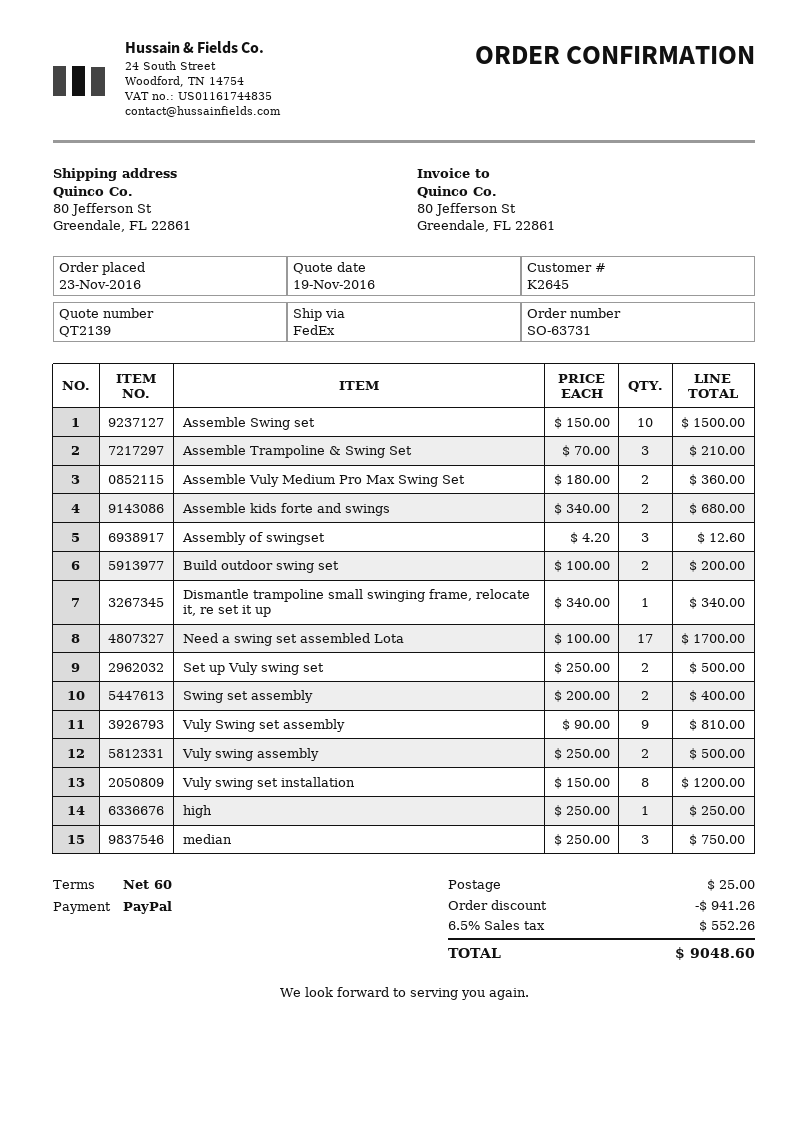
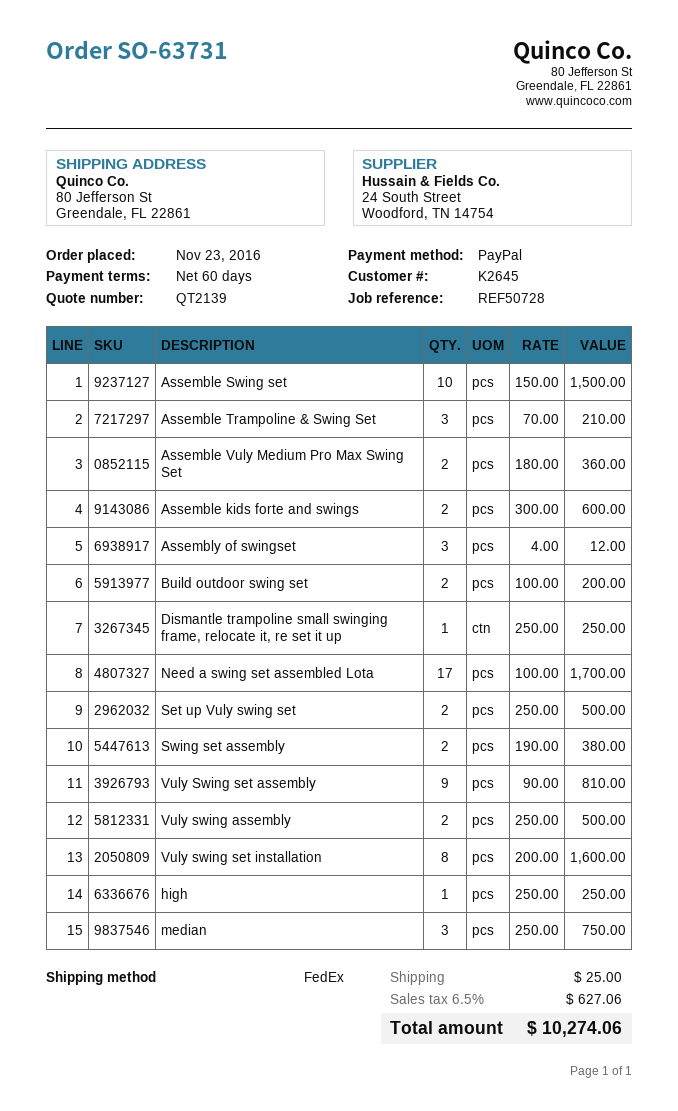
Assemble kids forte and swings: 2 x 340.00 = 680.00 -> 2 x 300.00 = 600.00
Assembly of swingset: 3 x 4.20 = 12.60 -> 3 x 4.00 = 12.00
Dismantle trampoline small swinging frame, relocate it, re set it up: 1 x 340.00 = 340.00 -> 1 x 250.00 = 250.00
Swing set assembly: 2 x 200.00 = 400.00 -> 2 x 190.00 = 380.00
Vuly swing set installation: 8 x 150.00 = 1200.00 -> 8 x 200.00 = 1600.00
discount: 941.26 -> none
tax: 6.5% = 552.26 -> 6.5% = 627.06
total: 9048.60 -> 10274.06

